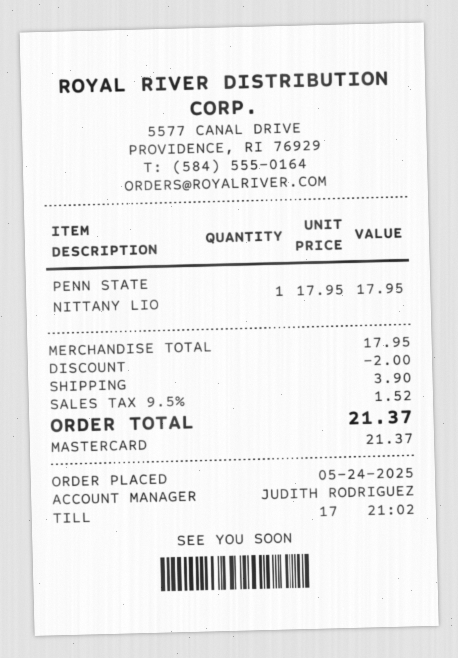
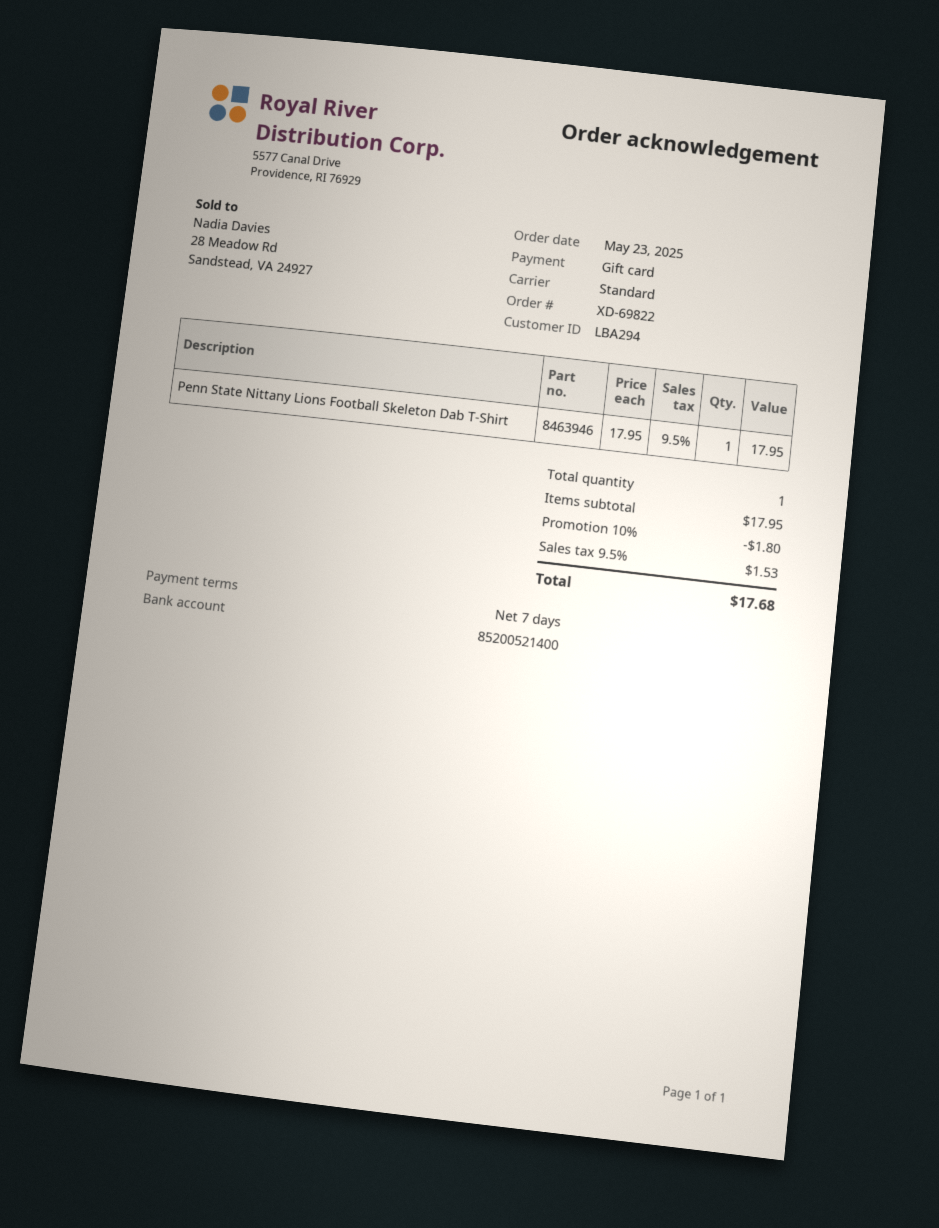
order date: 2025-05-24 -> 2025-05-23
payment method: Mastercard -> gift card
discount: 2.00 -> 1.80
shipping: 3.90 -> none
tax: 9.5% = 1.52 -> 9.5% = 1.53
total: 21.37 -> 17.68

